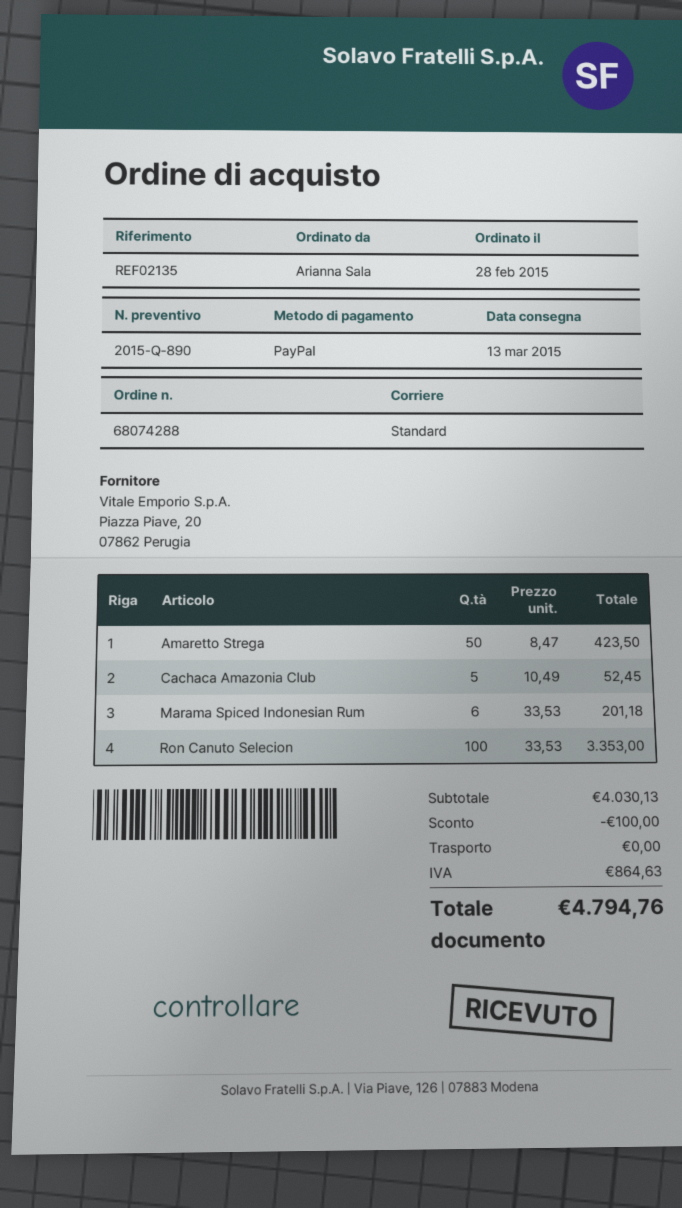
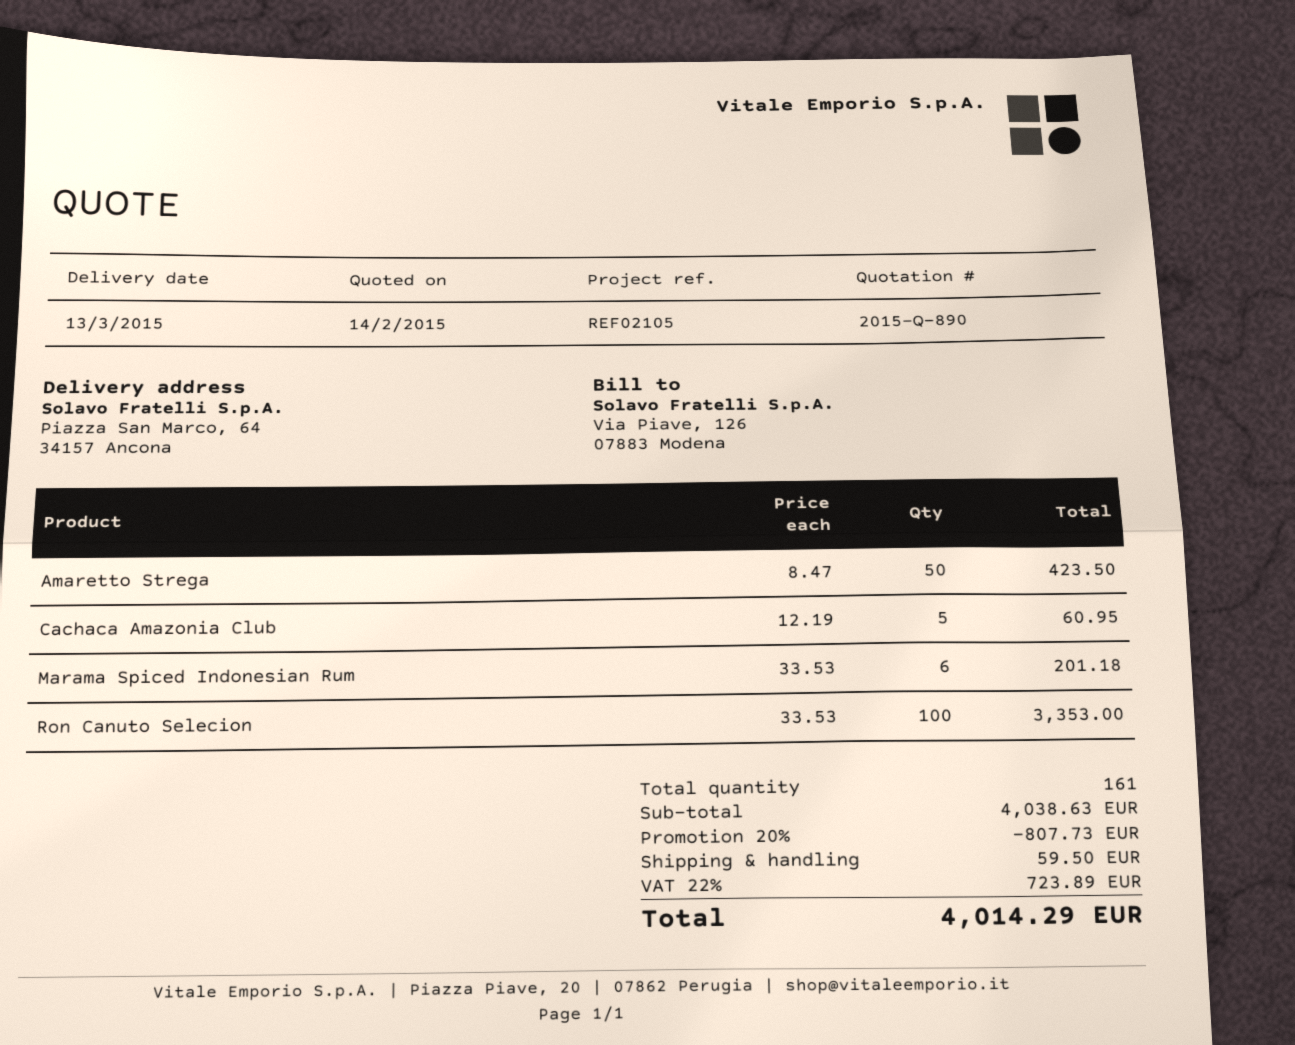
reference: REF02135 -> REF02105
Cachaca Amazonia Club: 5 x 10.49 = 52.45 -> 5 x 12.19 = 60.95
subtotal: 4030.13 -> 4038.63
discount: 100.00 -> 807.73
shipping: 0.00 -> 59.50
tax: 864.63 -> 723.89
total: 4794.76 -> 4014.29

